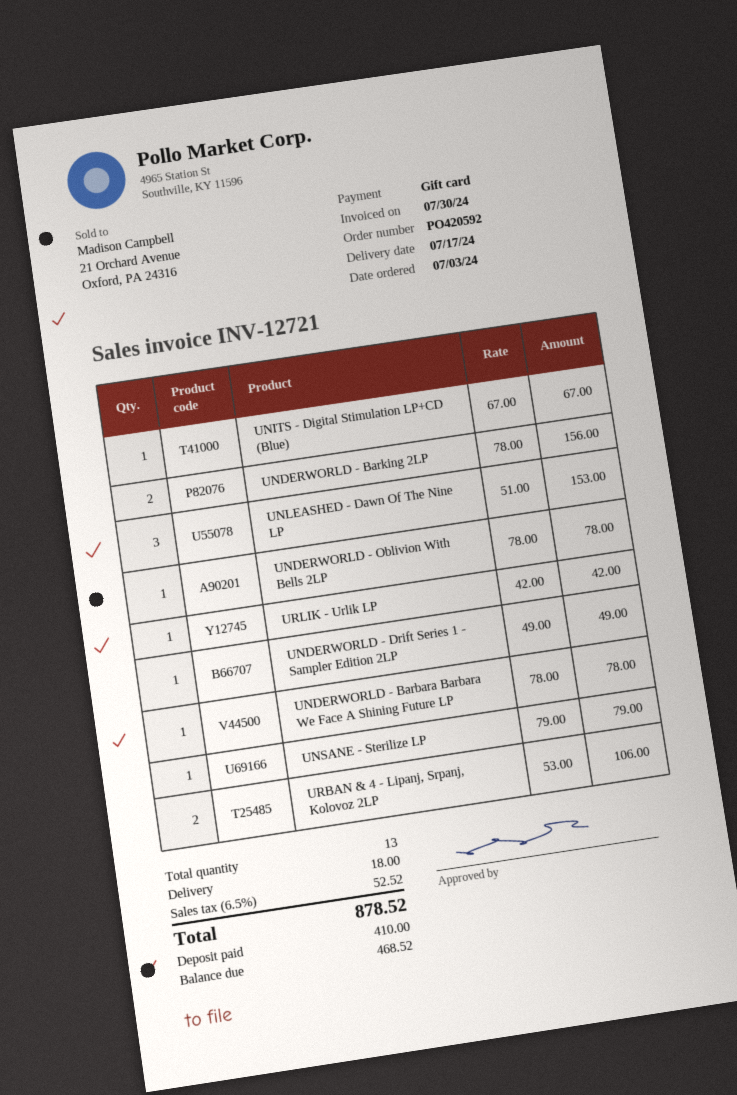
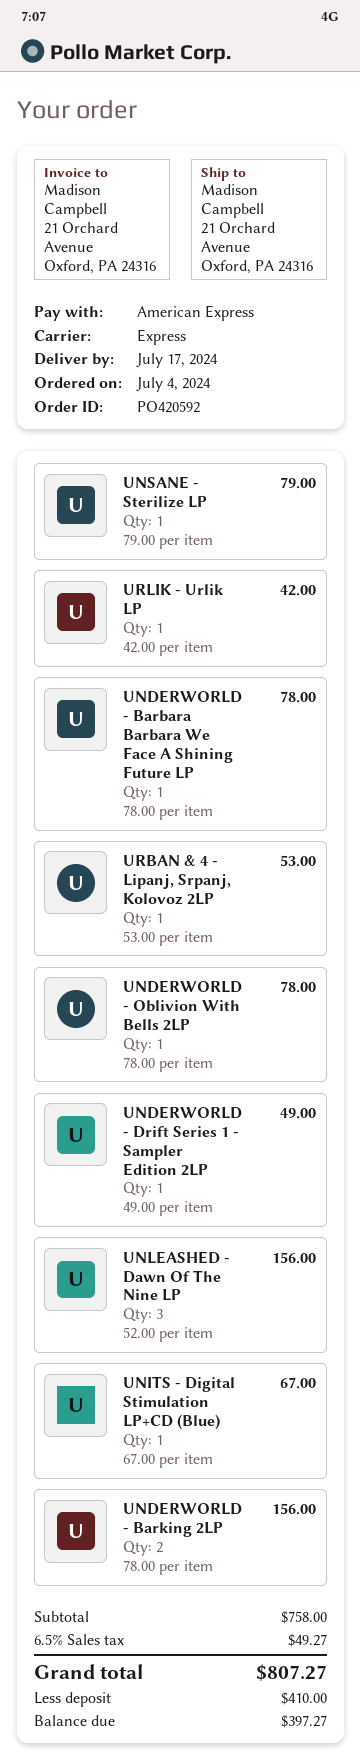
order date: 2024-07-03 -> 2024-07-04
payment method: gift card -> American Express
UNLEASHED - Dawn Of The Nine LP: 3 x 51.00 = 153.00 -> 3 x 52.00 = 156.00
URBAN & 4 - Lipanj, Srpanj, Kolovoz 2LP: 2 x 53.00 = 106.00 -> 1 x 53.00 = 53.00
shipping: 18.00 -> none
tax: 6.5% = 52.52 -> 6.5% = 49.27
total: 878.52 -> 807.27
balance: 468.52 -> 397.27

